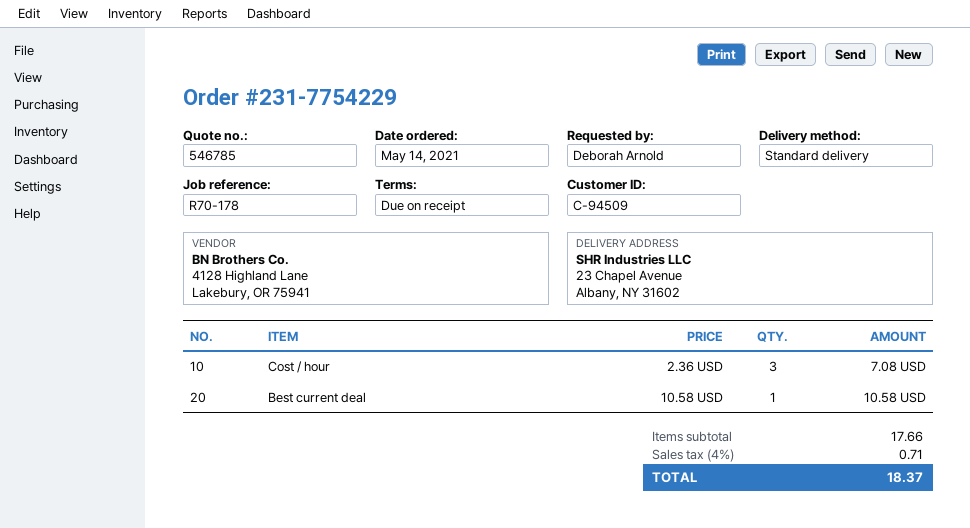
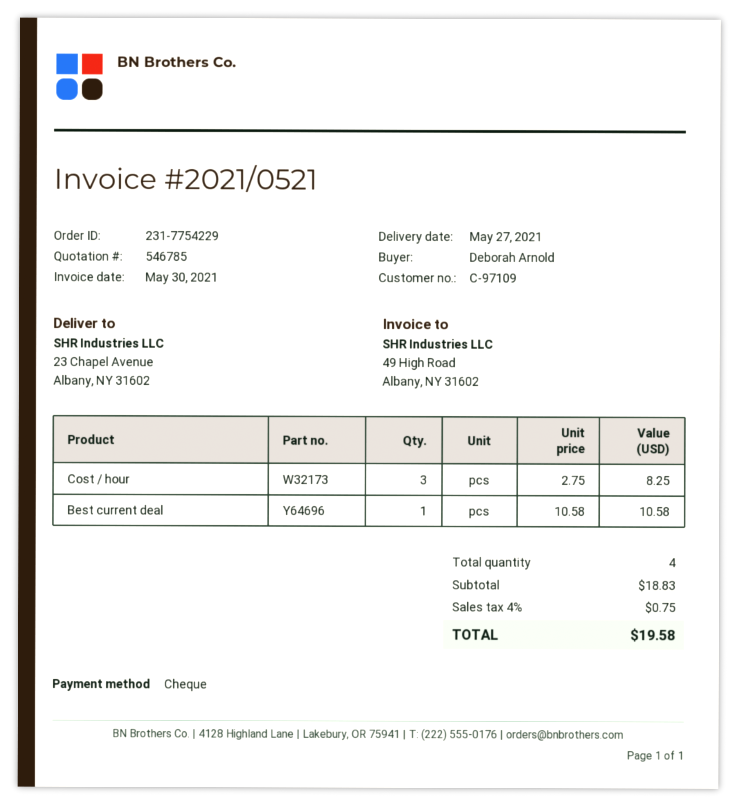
customer number: C-94509 -> C-97109
Cost / hour: 3 x 2.36 = 7.08 -> 3 x 2.75 = 8.25
subtotal: 17.66 -> 18.83
tax: 4% = 0.71 -> 4% = 0.75
total: 18.37 -> 19.58

